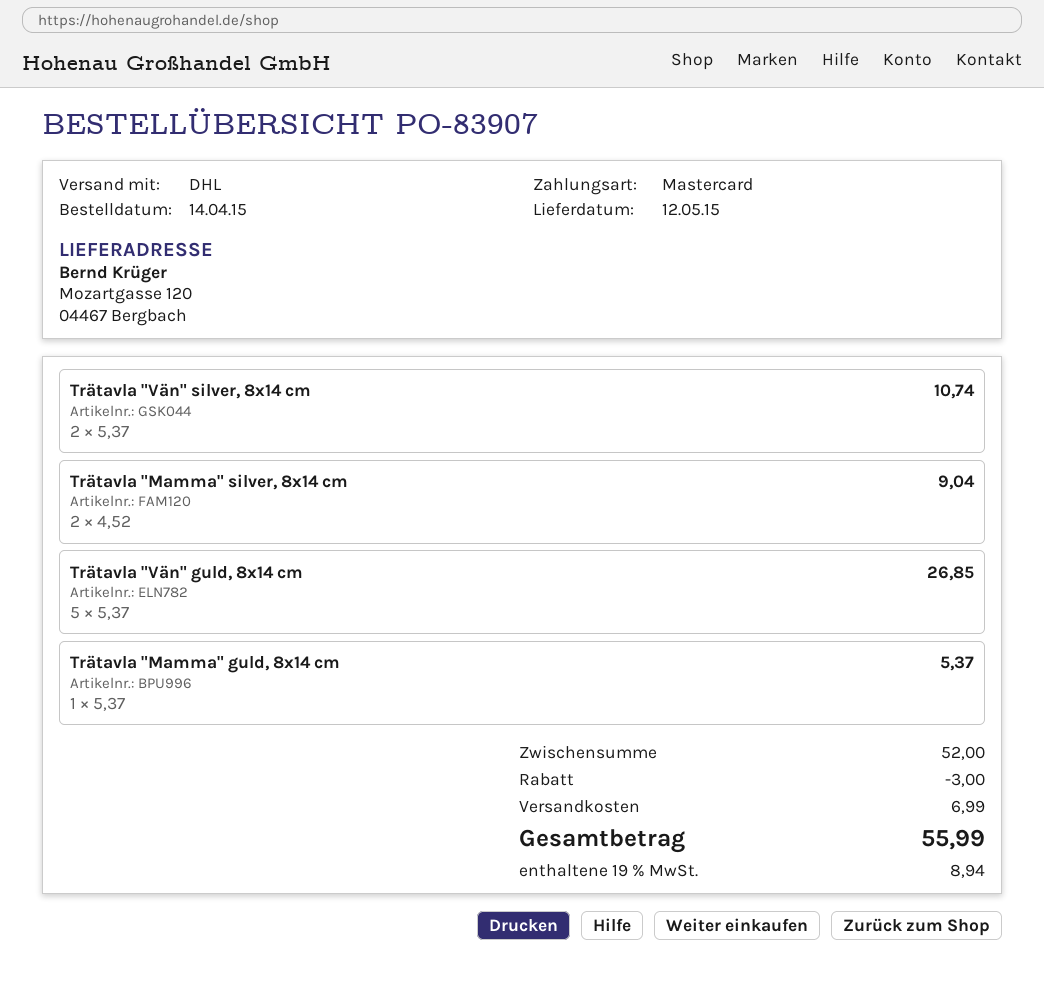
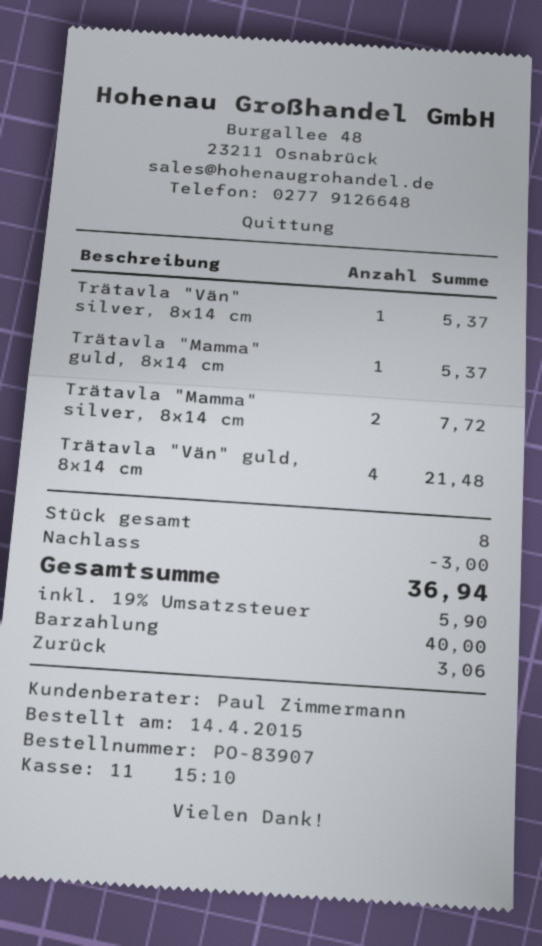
payment method: Mastercard -> cash
Trätavla "Vän" silver, 8x14 cm: 2 for 10.74 -> 1 for 5.37
Trätavla "Mamma" silver, 8x14 cm: 2 for 9.04 -> 2 for 7.72
Trätavla "Vän" guld, 8x14 cm: 5 for 26.85 -> 4 for 21.48
shipping: 6.99 -> none
tax: 19% = 8.94 -> 19% = 5.90
total: 55.99 -> 36.94

